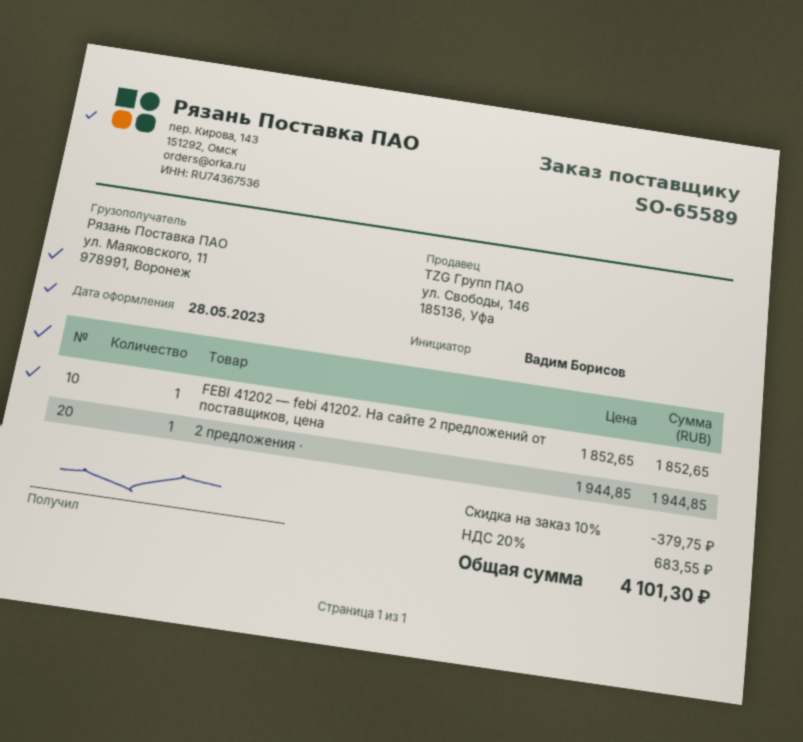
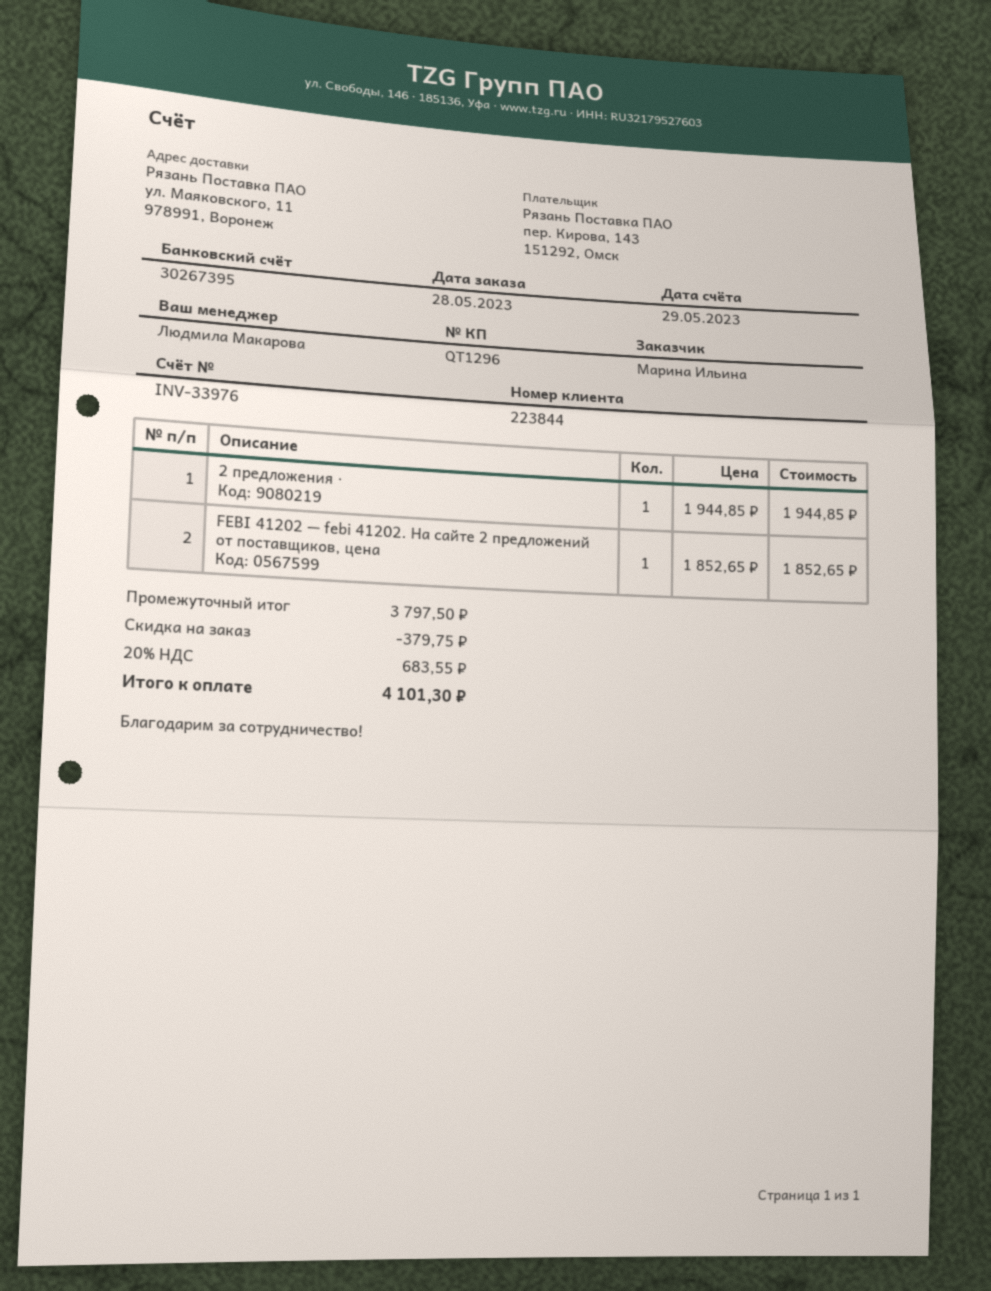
ordered by: Вадим Борисов -> Марина Ильина

